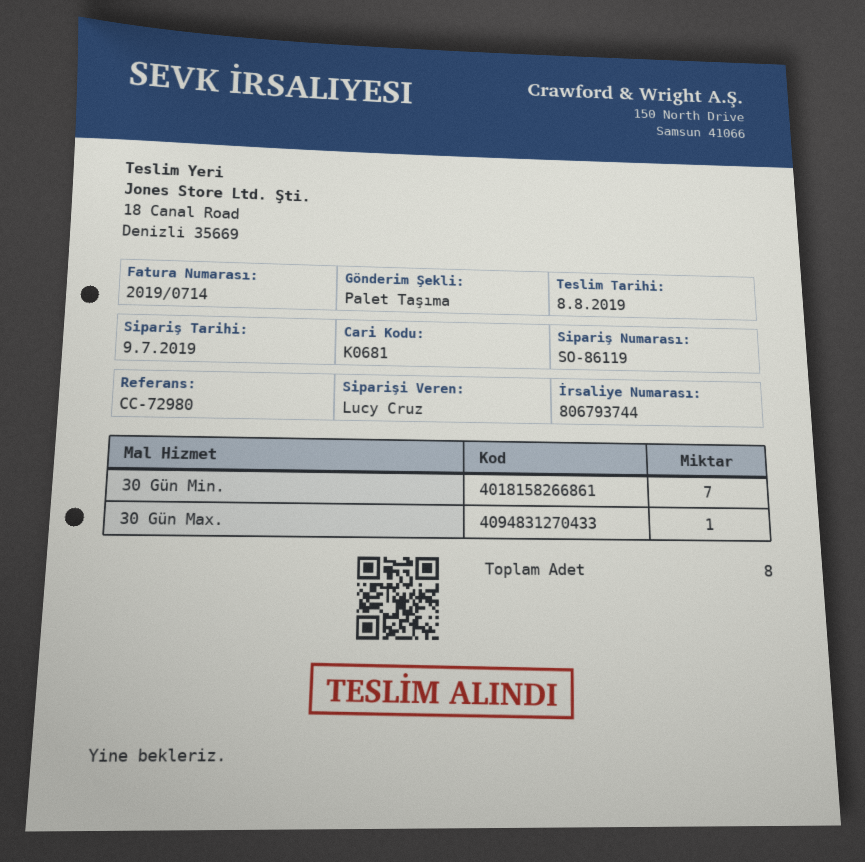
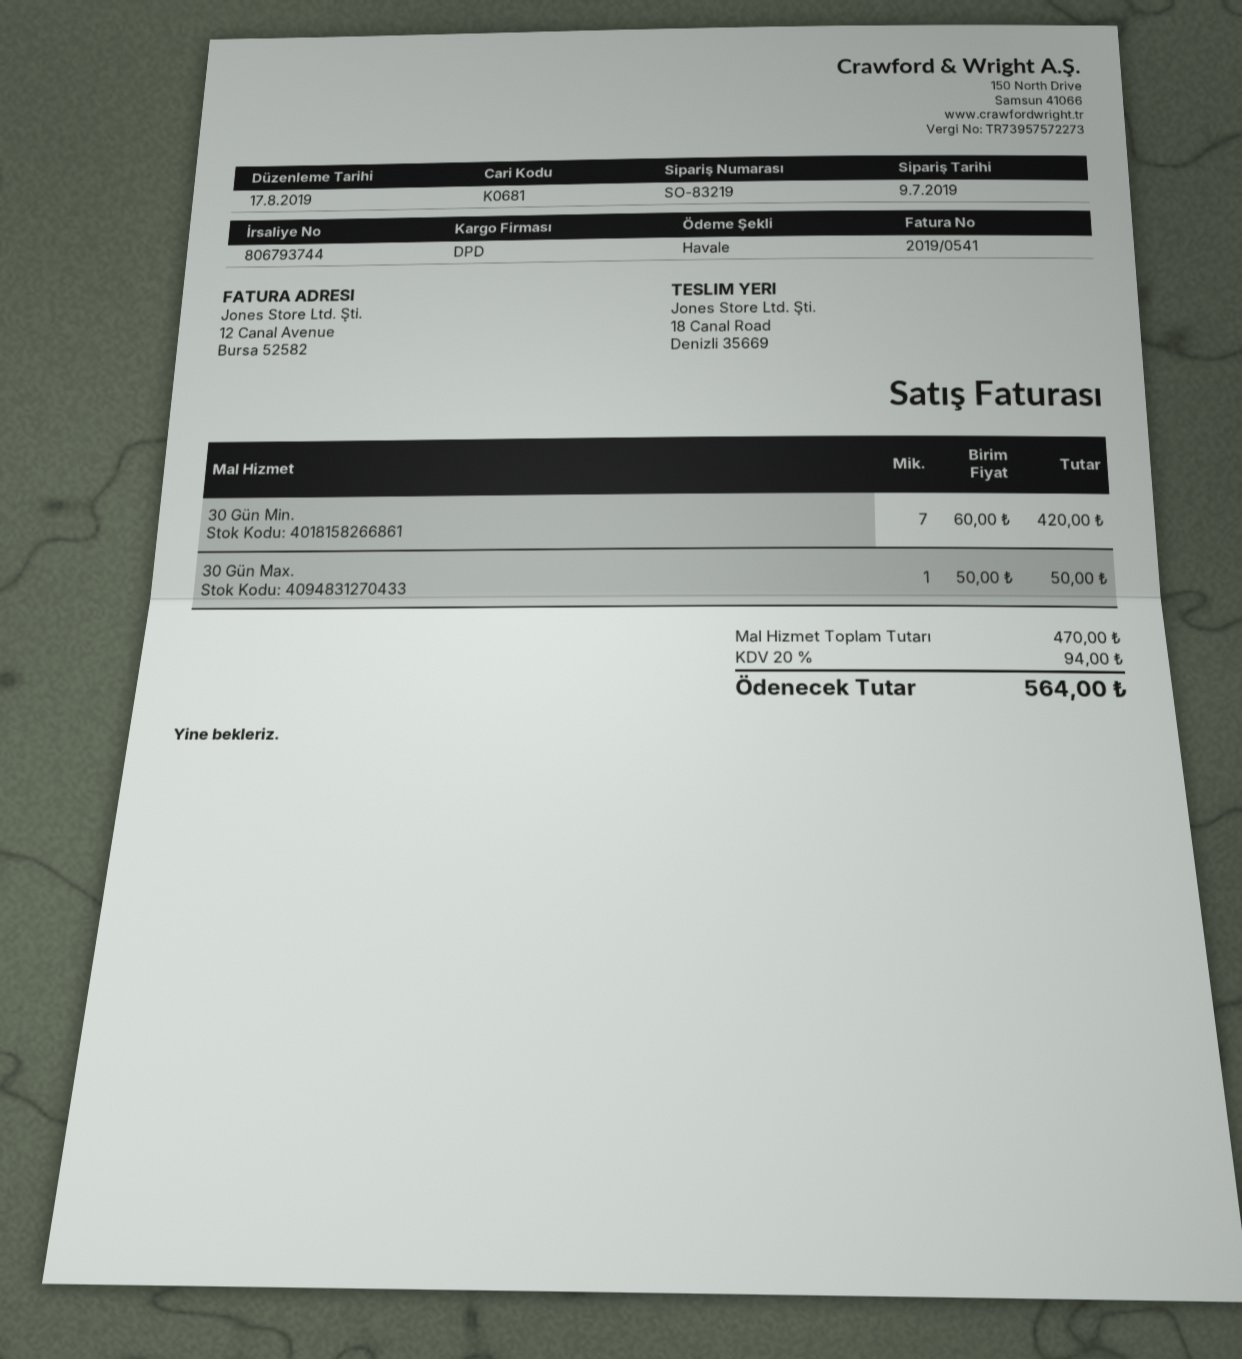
order number: SO-86119 -> SO-83219
invoice number: 2019/0714 -> 2019/0541
shipping method: pallet freight -> DPD

